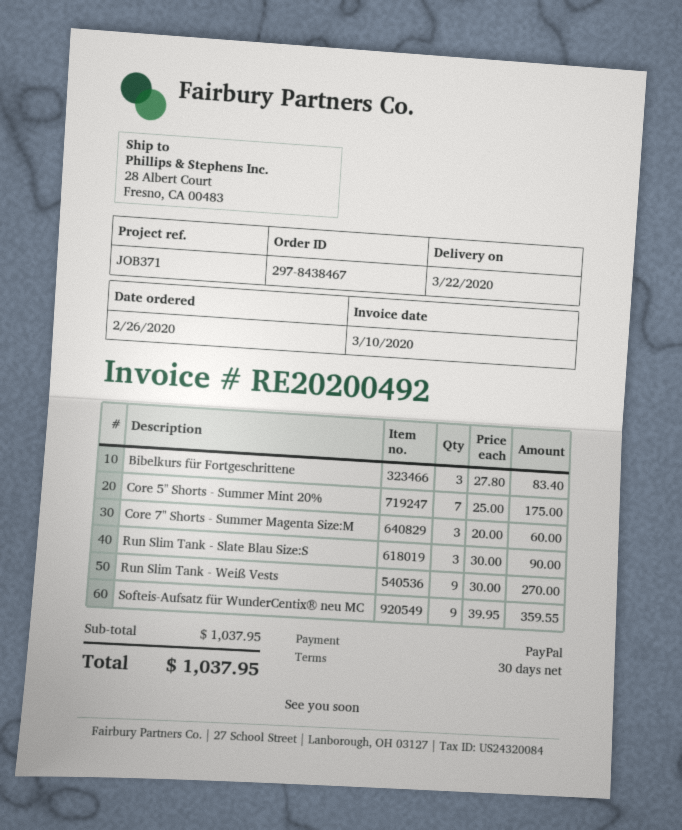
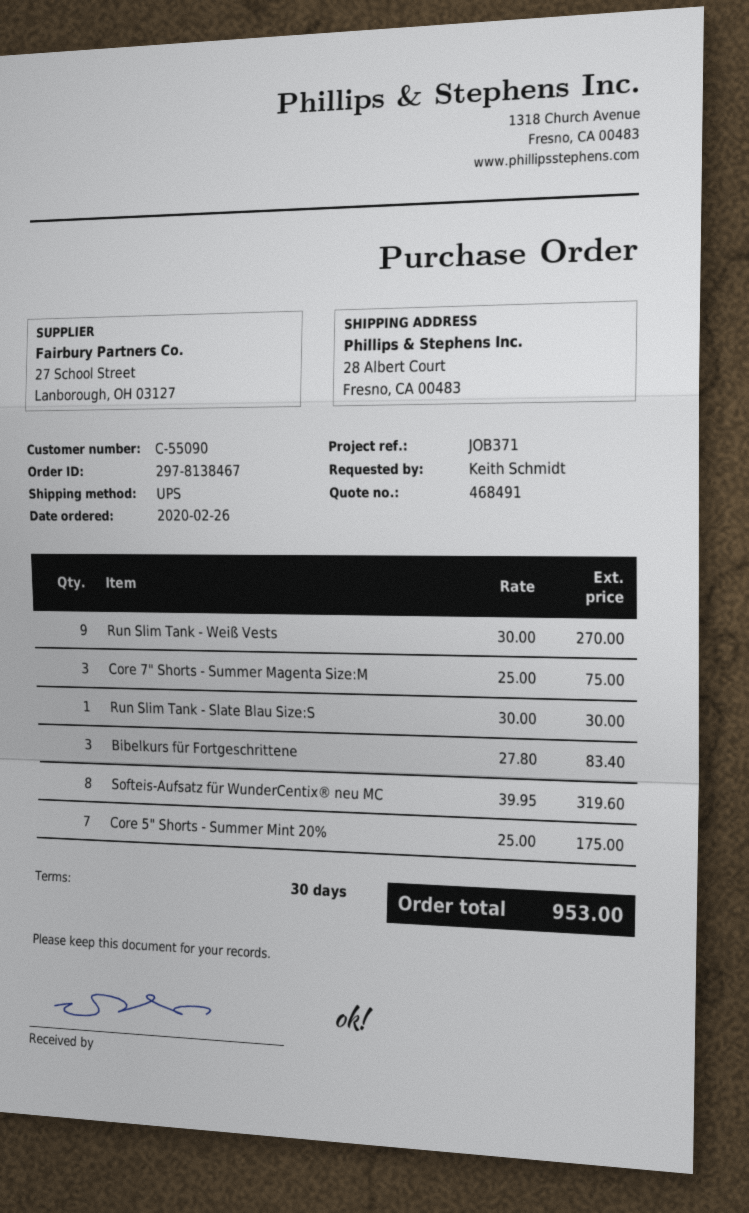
order number: 297-8438467 -> 297-8138467
Core 7" Shorts - Summer Magenta Size:M: 3 x 20.00 = 60.00 -> 3 x 25.00 = 75.00
Run Slim Tank - Slate Blau Size:S: 3 x 30.00 = 90.00 -> 1 x 30.00 = 30.00
Softeis-Aufsatz für WunderCentix® neu MC: 9 x 39.95 = 359.55 -> 8 x 39.95 = 319.60
total: 1037.95 -> 953.00

